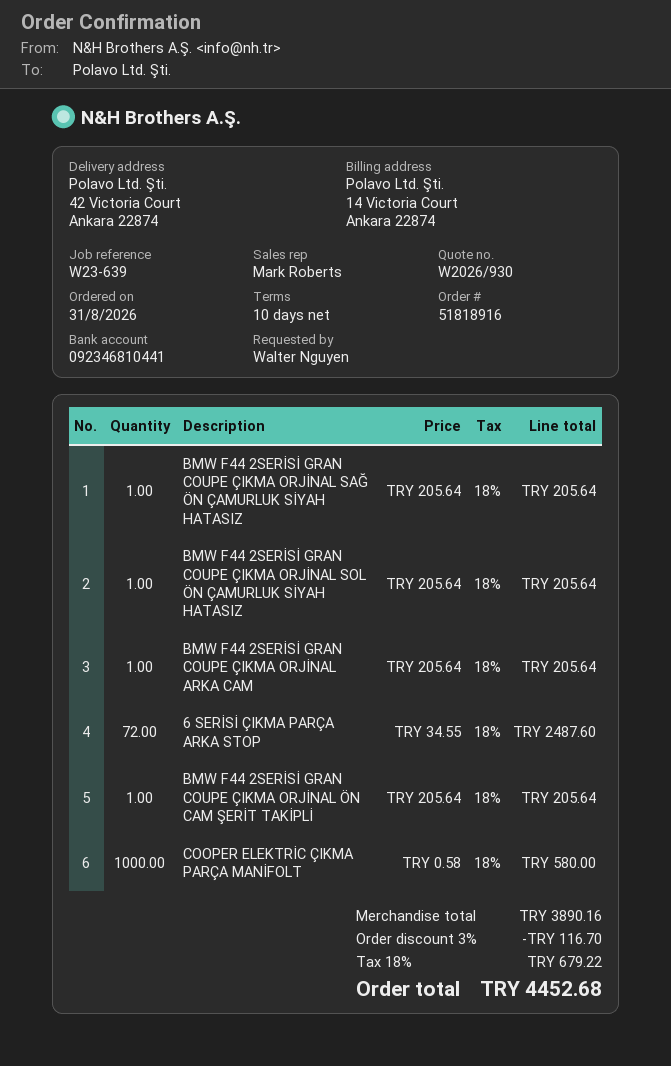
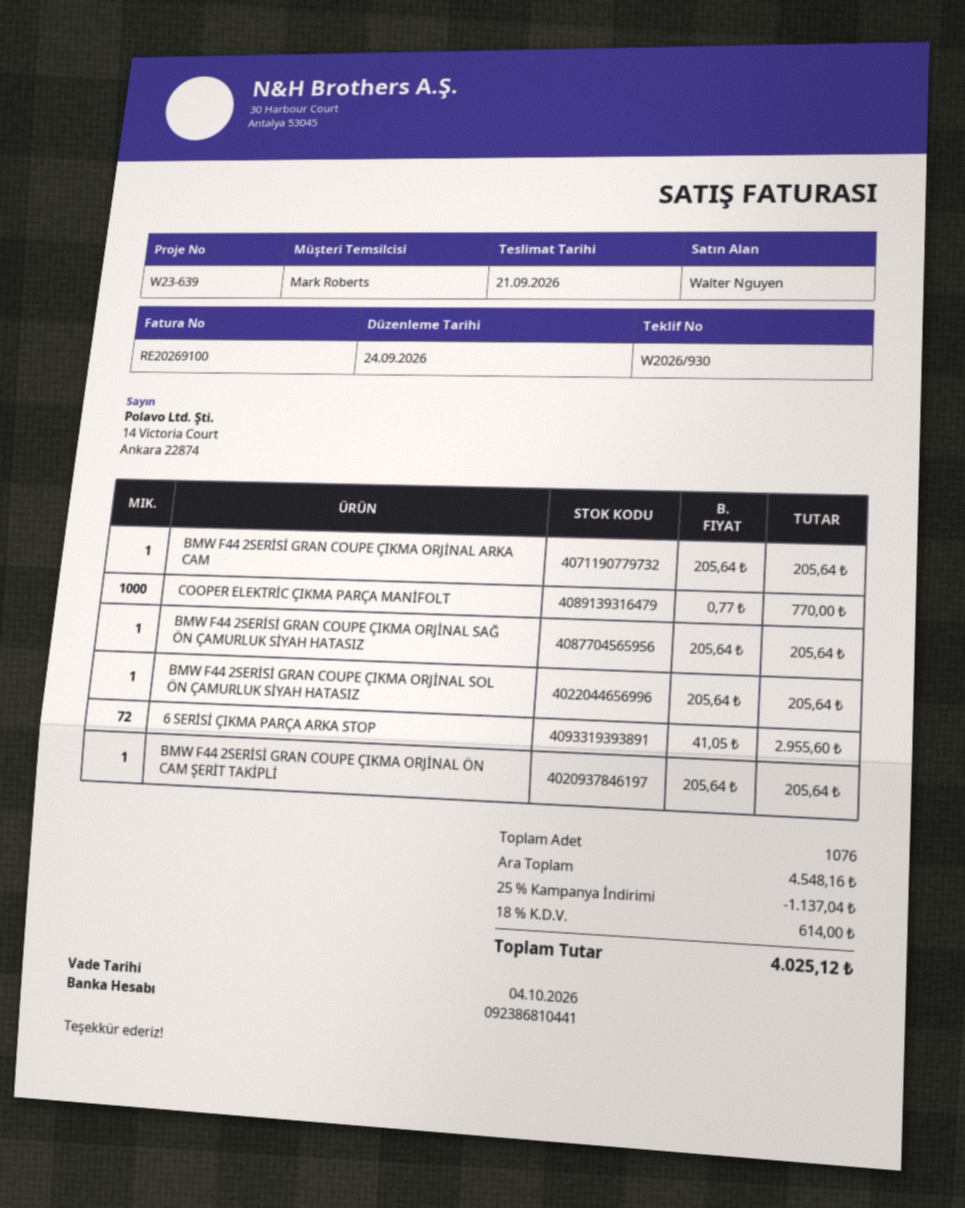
bank account: 092346810441 -> 092386810441
6 SERİSİ ÇIKMA PARÇA ARKA STOP: 72 x 34.55 = 2487.60 -> 72 x 41.05 = 2955.60
COOPER ELEKTRİC ÇIKMA PARÇA MANİFOLT: 1000 x 0.58 = 580.00 -> 1000 x 0.77 = 770.00
subtotal: 3890.16 -> 4548.16
discount: 3% = 116.70 -> 25% = 1137.04
tax: 18% = 679.22 -> 18% = 614.00
total: 4452.68 -> 4025.12

